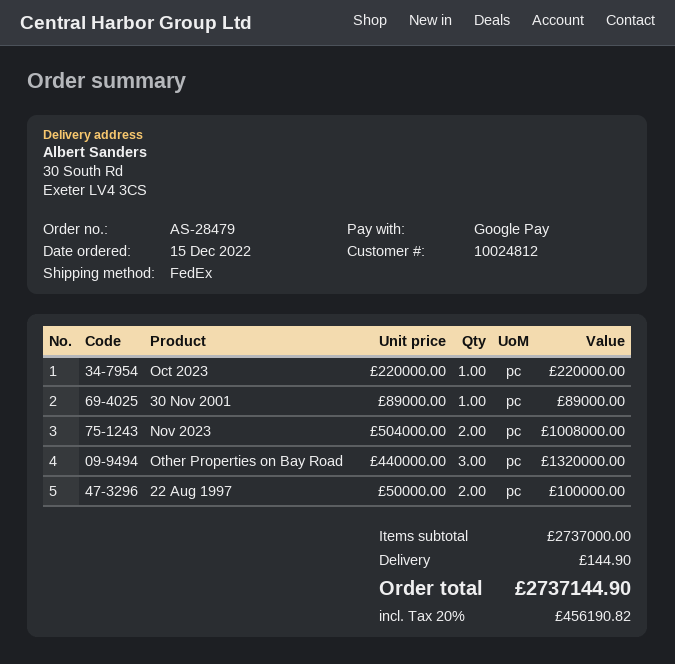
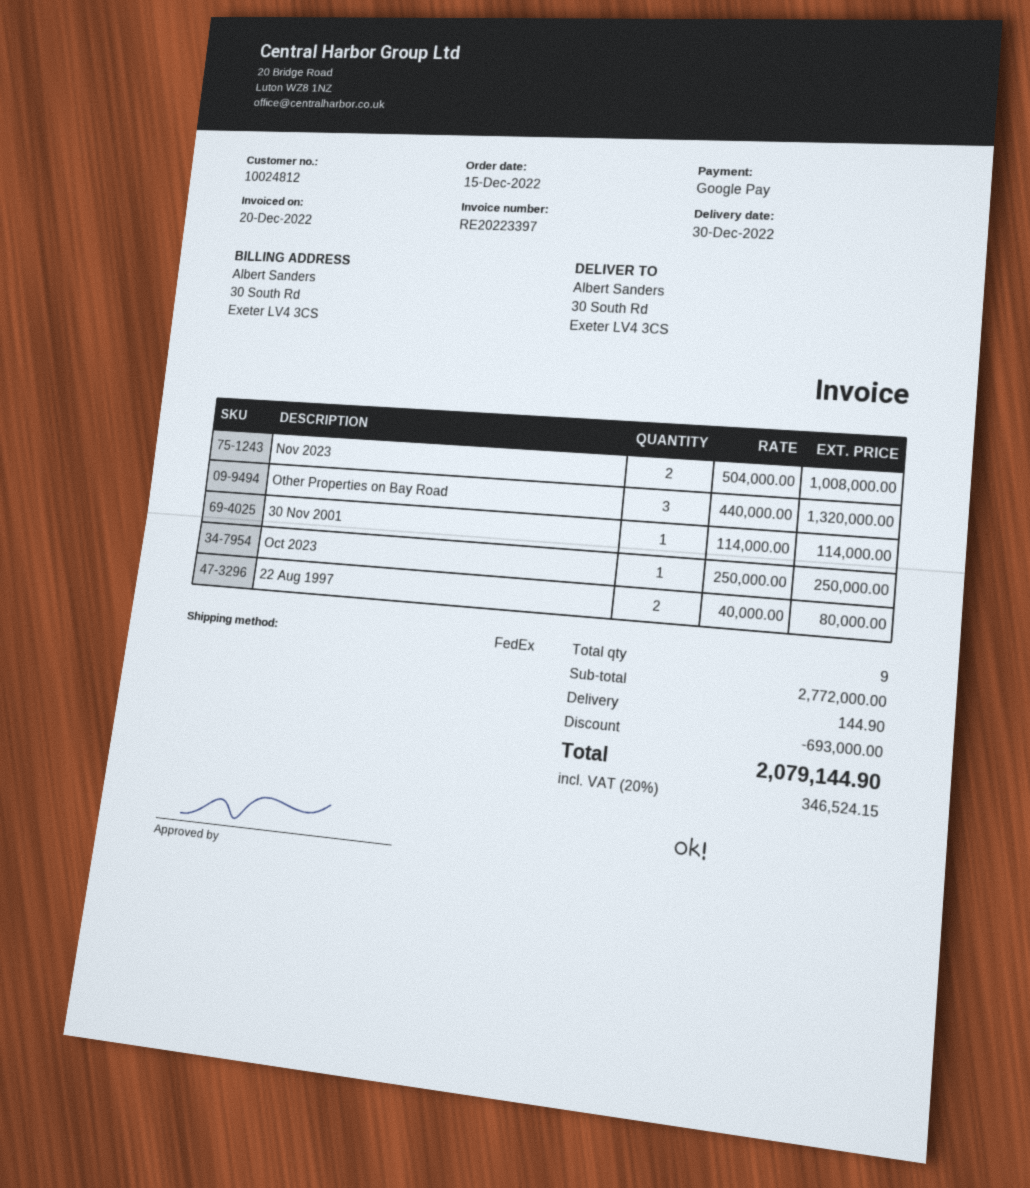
Oct 2023: 1 x 220000.00 = 220000.00 -> 1 x 250000.00 = 250000.00
30 Nov 2001: 1 x 89000.00 = 89000.00 -> 1 x 114000.00 = 114000.00
22 Aug 1997: 2 x 50000.00 = 100000.00 -> 2 x 40000.00 = 80000.00
subtotal: 2737000.00 -> 2772000.00
discount: none -> 693000.00
tax: 20% = 456190.82 -> 20% = 346524.15
total: 2737144.90 -> 2079144.90

